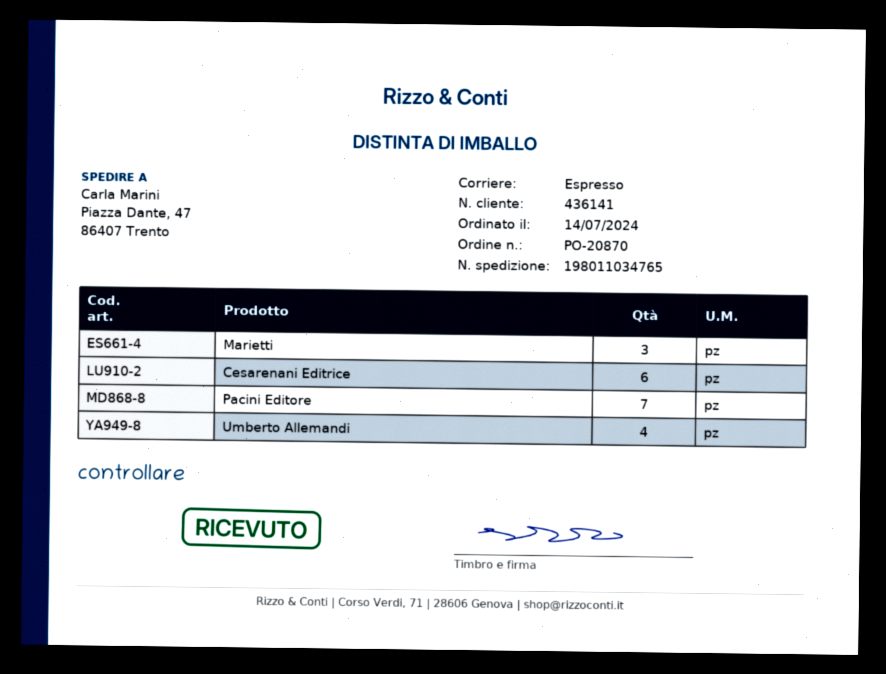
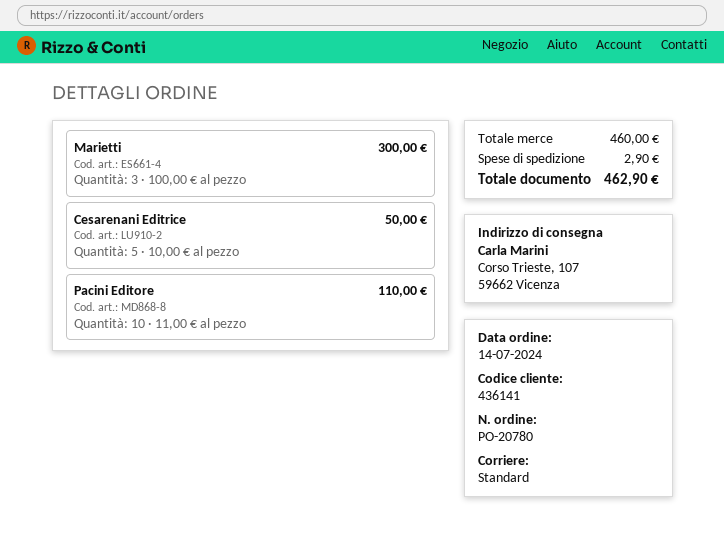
order number: PO-20870 -> PO-20780
shipping method: express -> standard
ship to: Piazza Dante, 47, 86407 Trento -> Corso Trieste, 107, 59662 Vicenza
Cesarenani Editrice: 6 -> 5
Pacini Editore: 7 -> 10
Umberto Allemandi: 4 -> none

